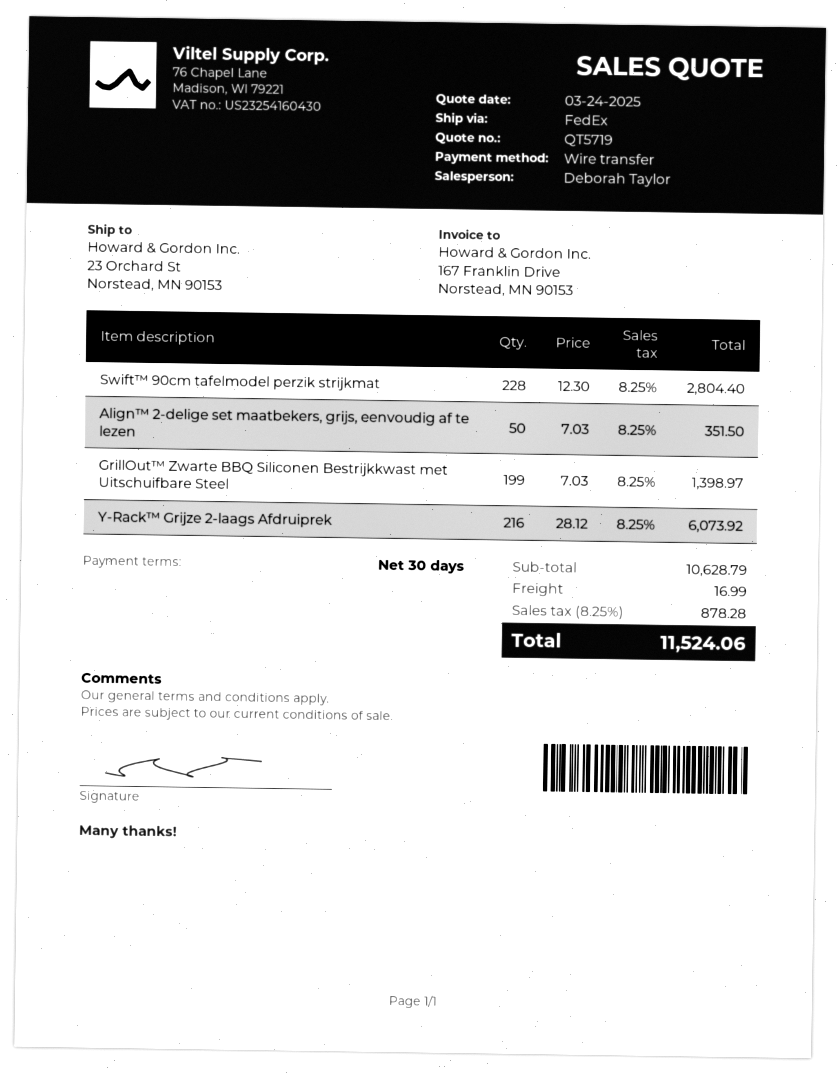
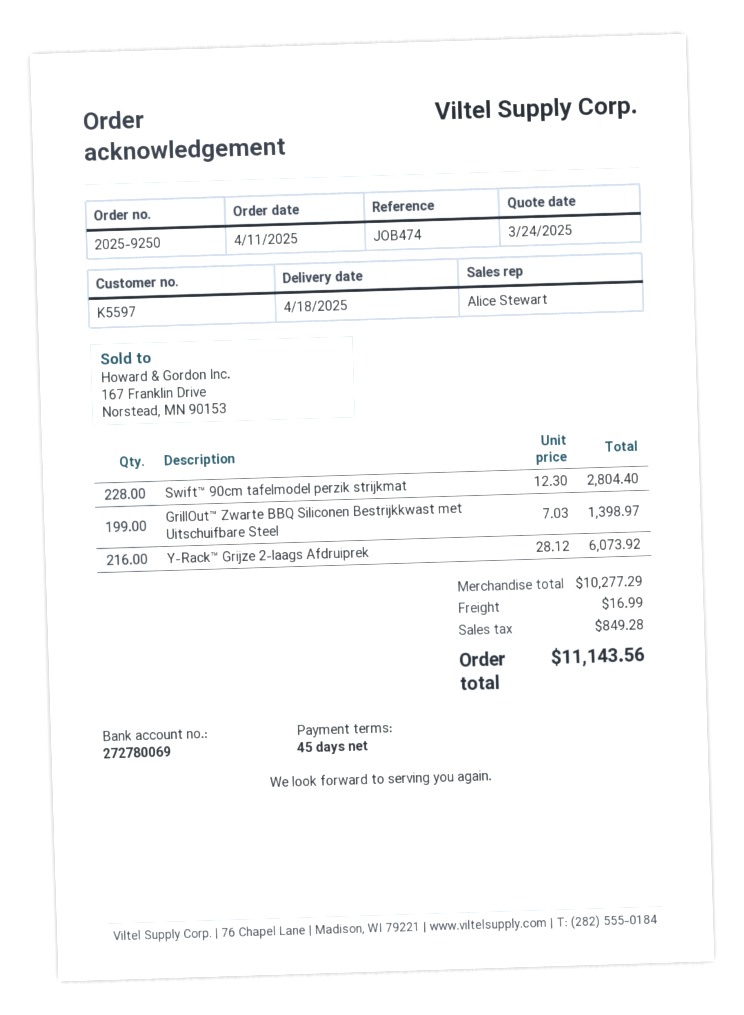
payment terms: 30 days -> 45 days
sales rep: Deborah Taylor -> Alice Stewart
Align™ 2-delige set maatbekers, grijs, eenvoudig af te lezen: 50 x 7.03 = 351.50 -> none
subtotal: 10628.79 -> 10277.29
tax: 878.28 -> 849.28
total: 11524.06 -> 11143.56

